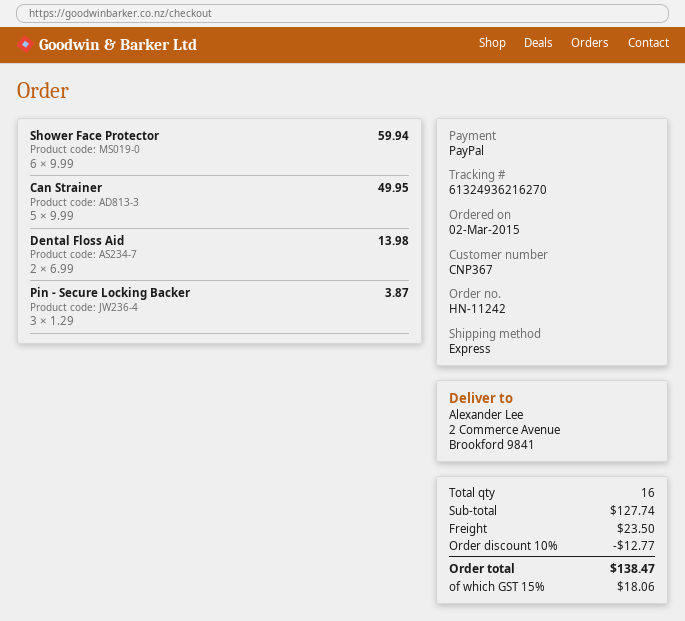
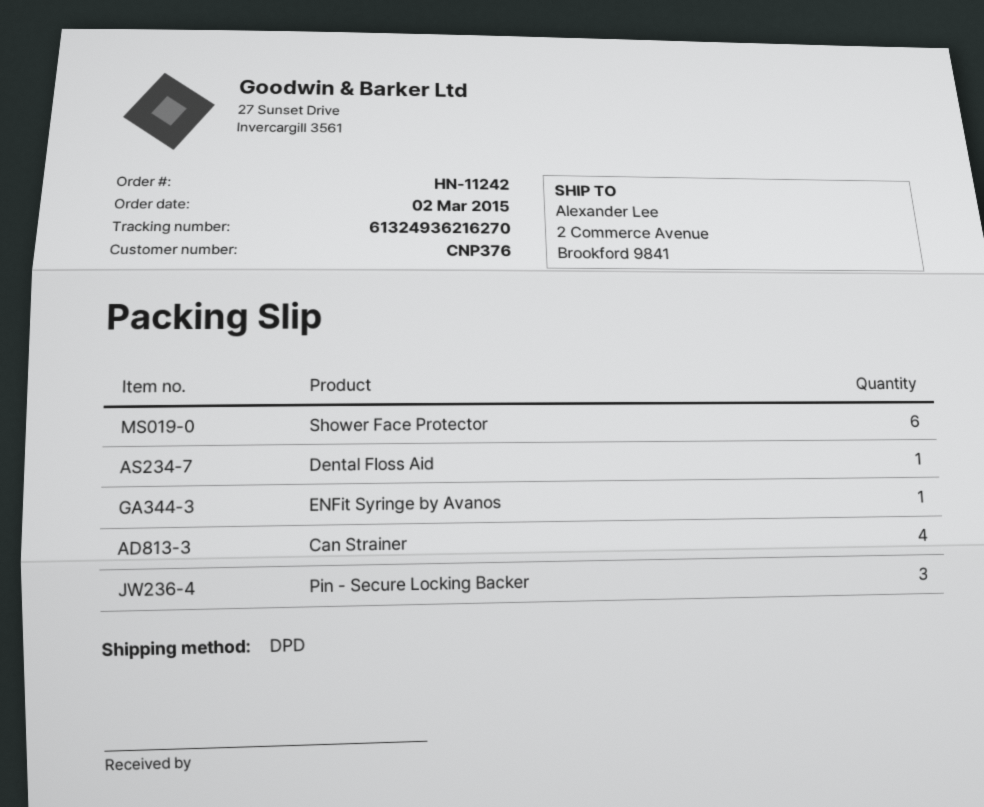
customer number: CNP367 -> CNP376
shipping method: express -> DPD
Can Strainer: 5 -> 4
Dental Floss Aid: 2 -> 1
ENFit Syringe by Avanos: none -> 1

